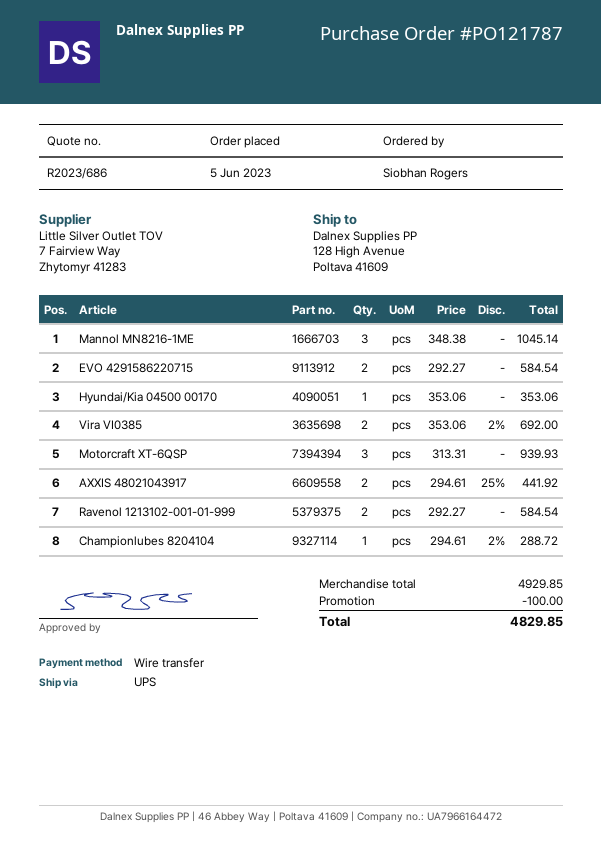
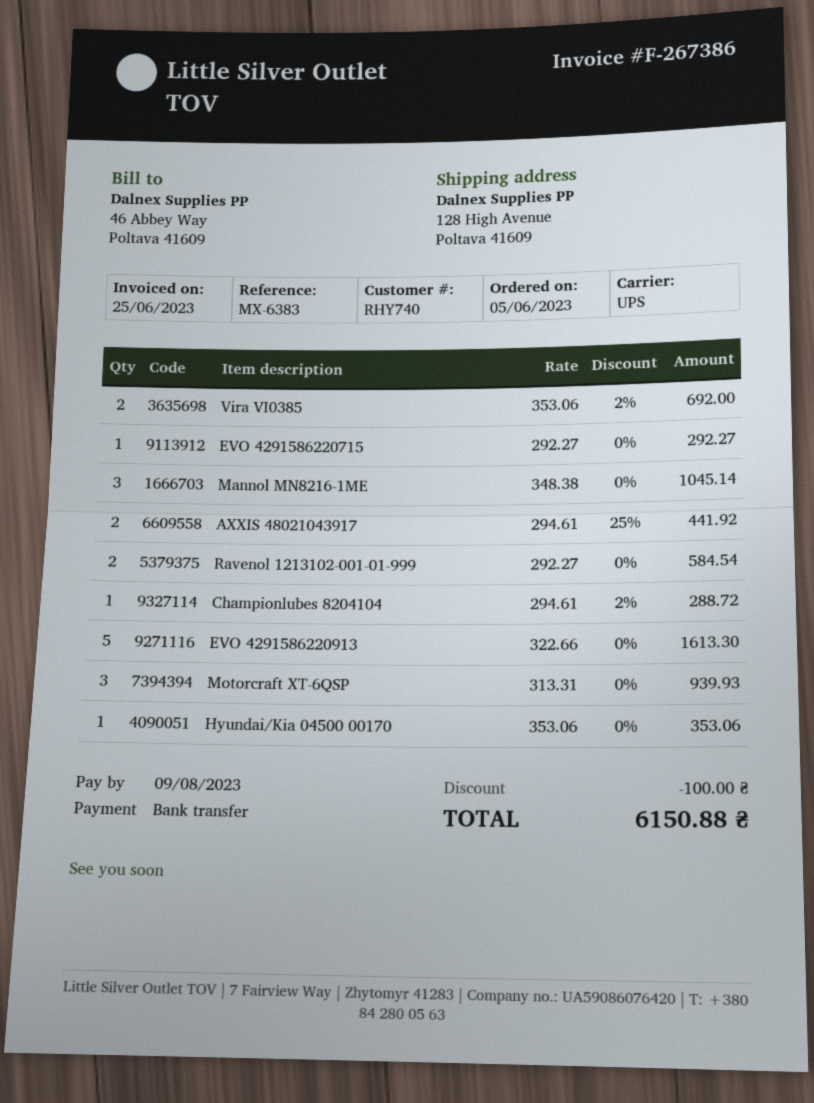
EVO 4291586220715: 2 x 292.27 = 584.54 -> 1 x 292.27 = 292.27
EVO 4291586220913: none -> 5 x 322.66 = 1613.30
total: 4829.85 -> 6150.88

